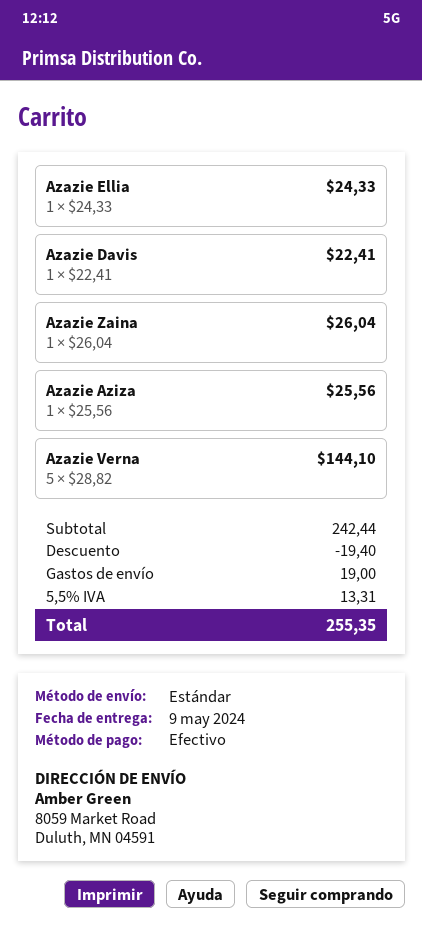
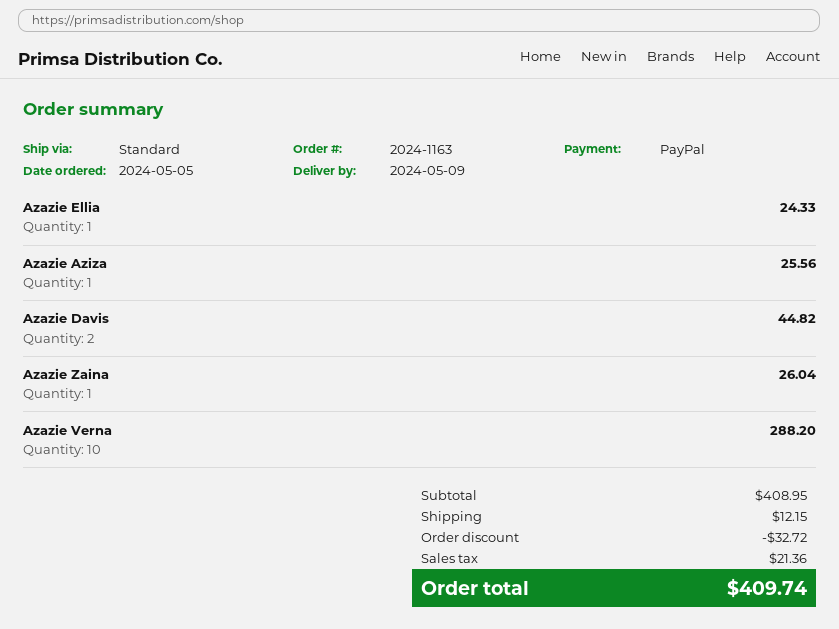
payment method: cash -> PayPal
Azazie Davis: 1 for 22.41 -> 2 for 44.82
Azazie Verna: 5 for 144.10 -> 10 for 288.20
subtotal: 242.44 -> 408.95
discount: 19.40 -> 32.72
shipping: 19.00 -> 12.15
tax: 13.31 -> 21.36
total: 255.35 -> 409.74

